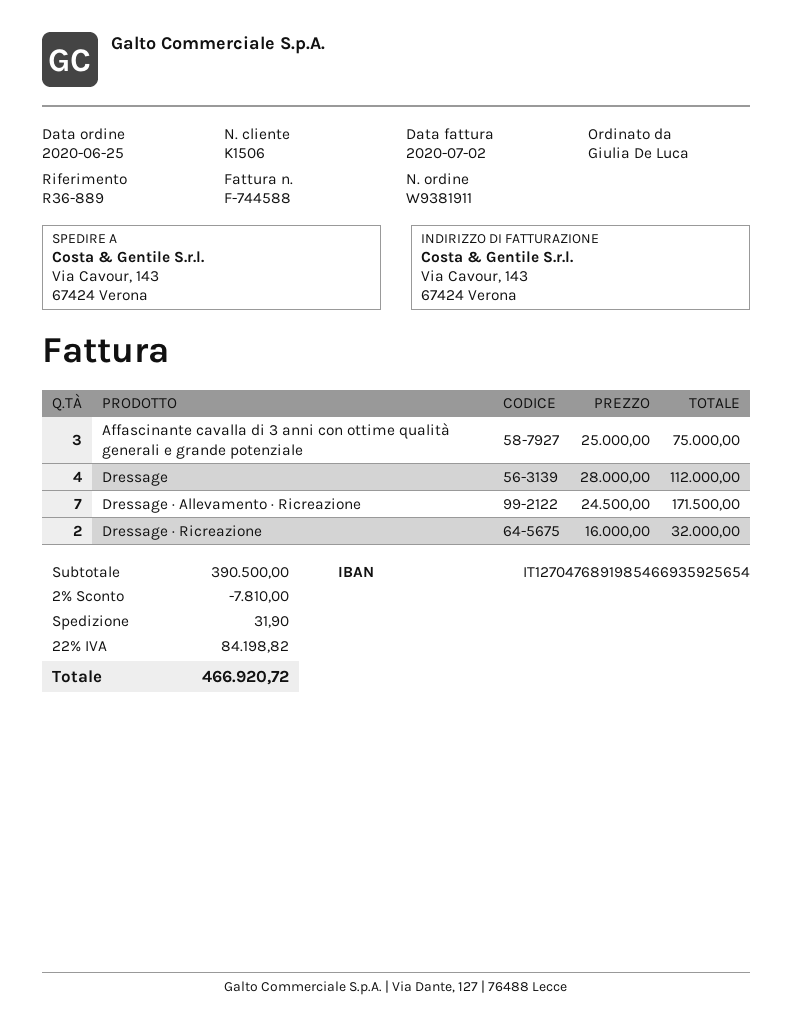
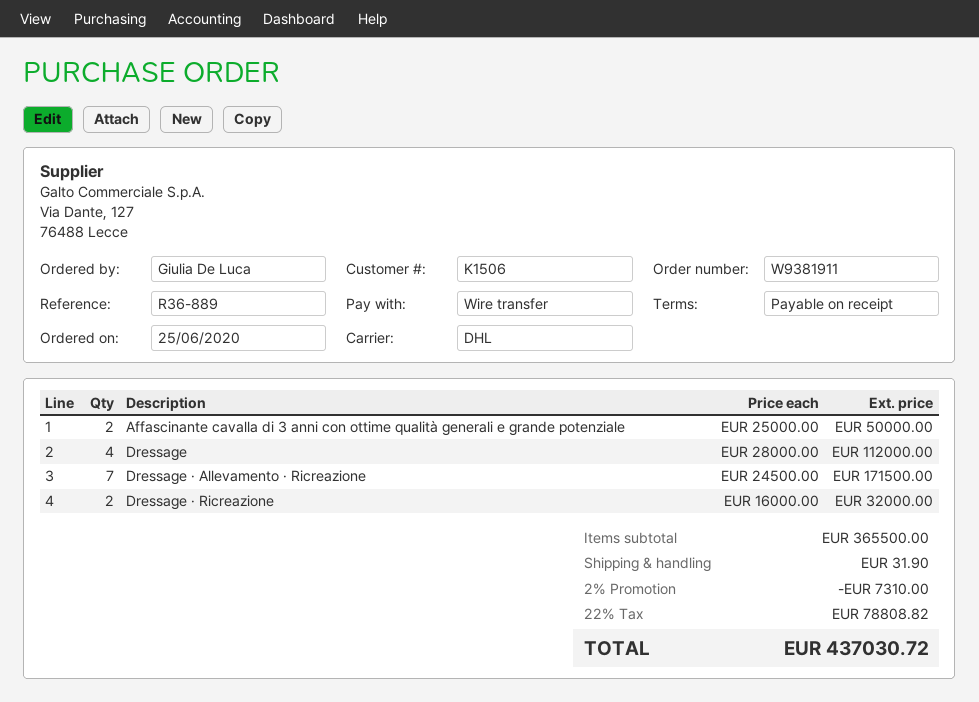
Affascinante cavalla di 3 anni con ottime qualità generali e grande potenziale: 3 x 25000.00 = 75000.00 -> 2 x 25000.00 = 50000.00
subtotal: 390500.00 -> 365500.00
discount: 2% = 7810.00 -> 2% = 7310.00
tax: 22% = 84198.82 -> 22% = 78808.82
total: 466920.72 -> 437030.72

